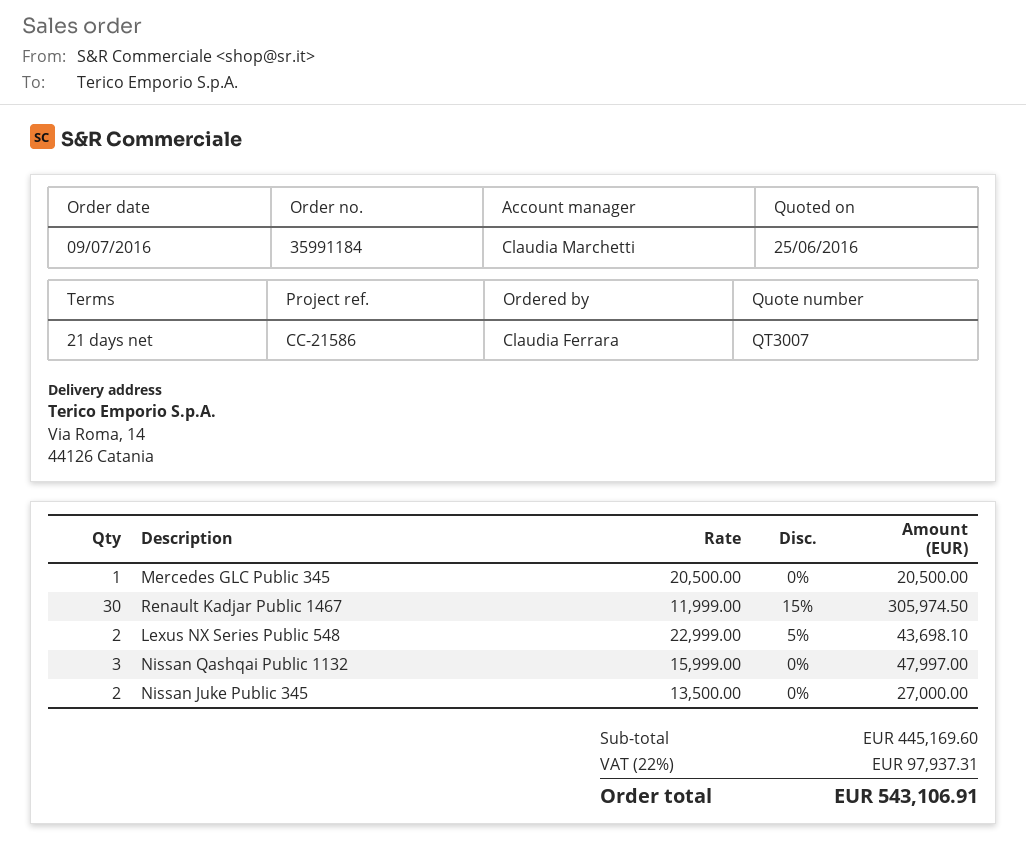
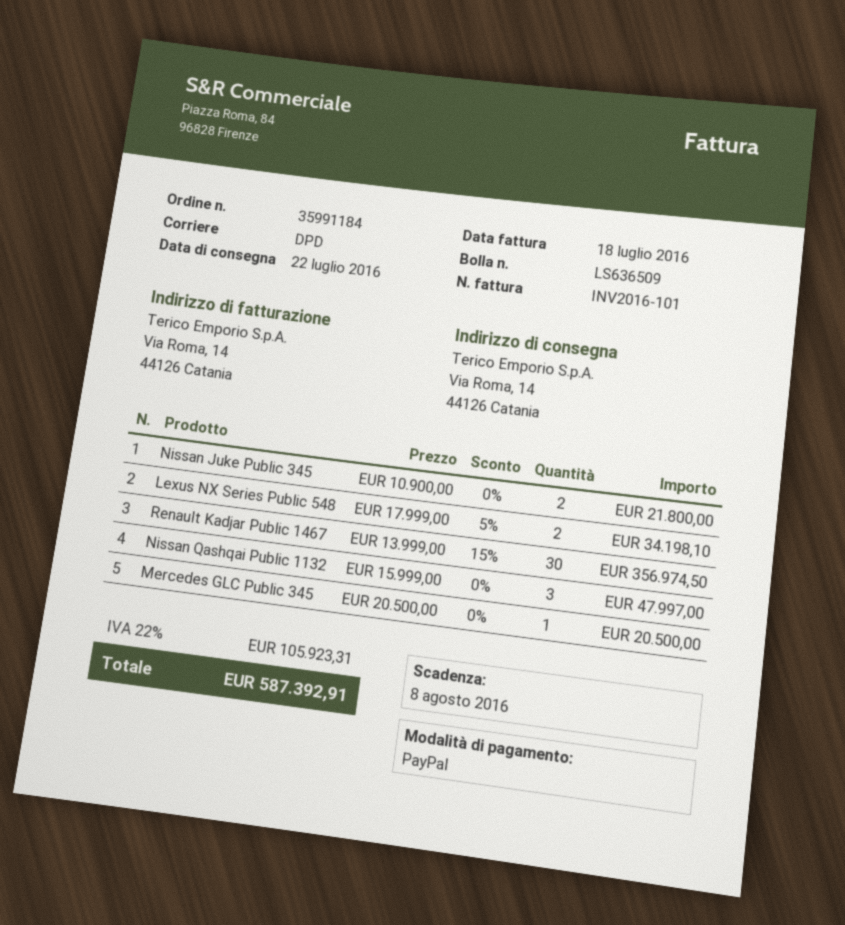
Renault Kadjar Public 1467: 30 x 11999.00 - 15% = 305974.50 -> 30 x 13999.00 - 15% = 356974.50
Lexus NX Series Public 548: 2 x 22999.00 - 5% = 43698.10 -> 2 x 17999.00 - 5% = 34198.10
Nissan Juke Public 345: 2 x 13500.00 = 27000.00 -> 2 x 10900.00 = 21800.00
tax: 22% = 97937.31 -> 22% = 105923.31
total: 543106.91 -> 587392.91

